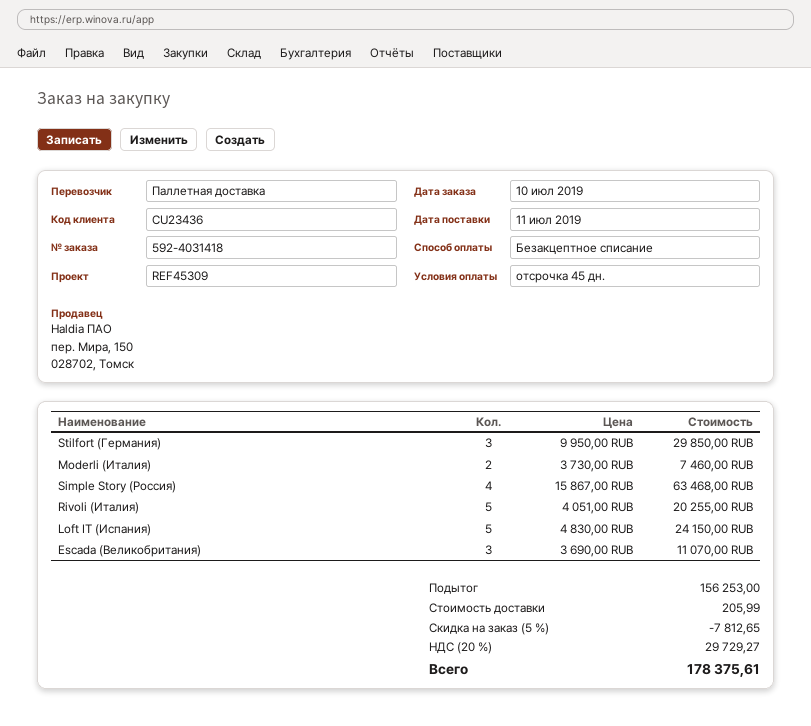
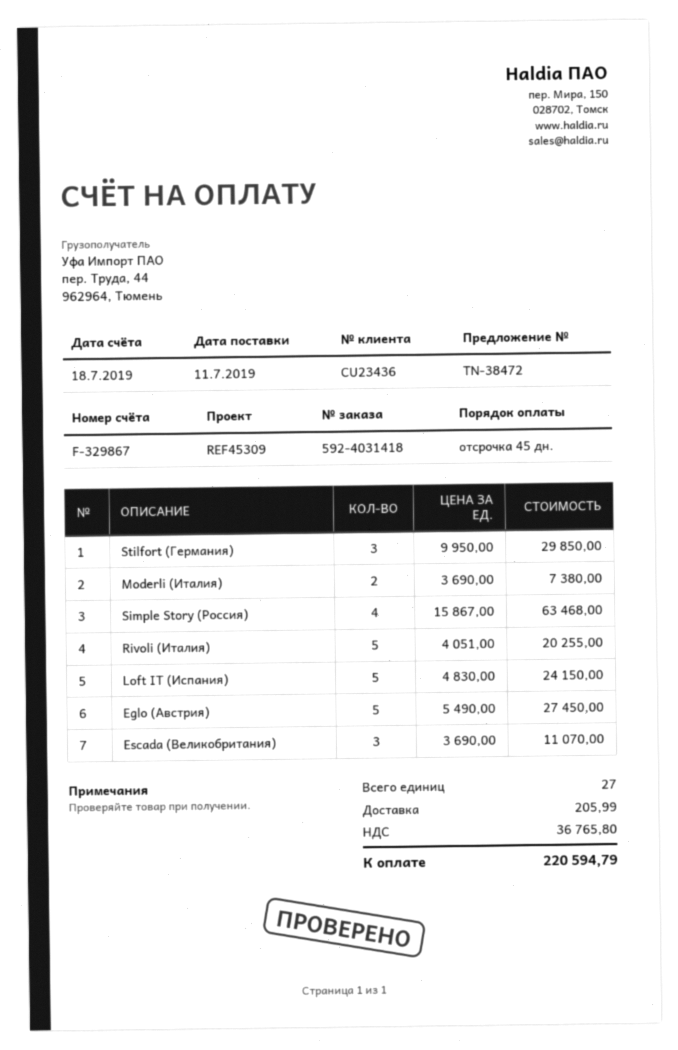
Moderli (Италия): 2 x 3730.00 = 7460.00 -> 2 x 3690.00 = 7380.00
Eglo (Австрия): none -> 5 x 5490.00 = 27450.00
discount: 5% = 7812.65 -> none
tax: 29729.27 -> 36765.80
total: 178375.61 -> 220594.79

